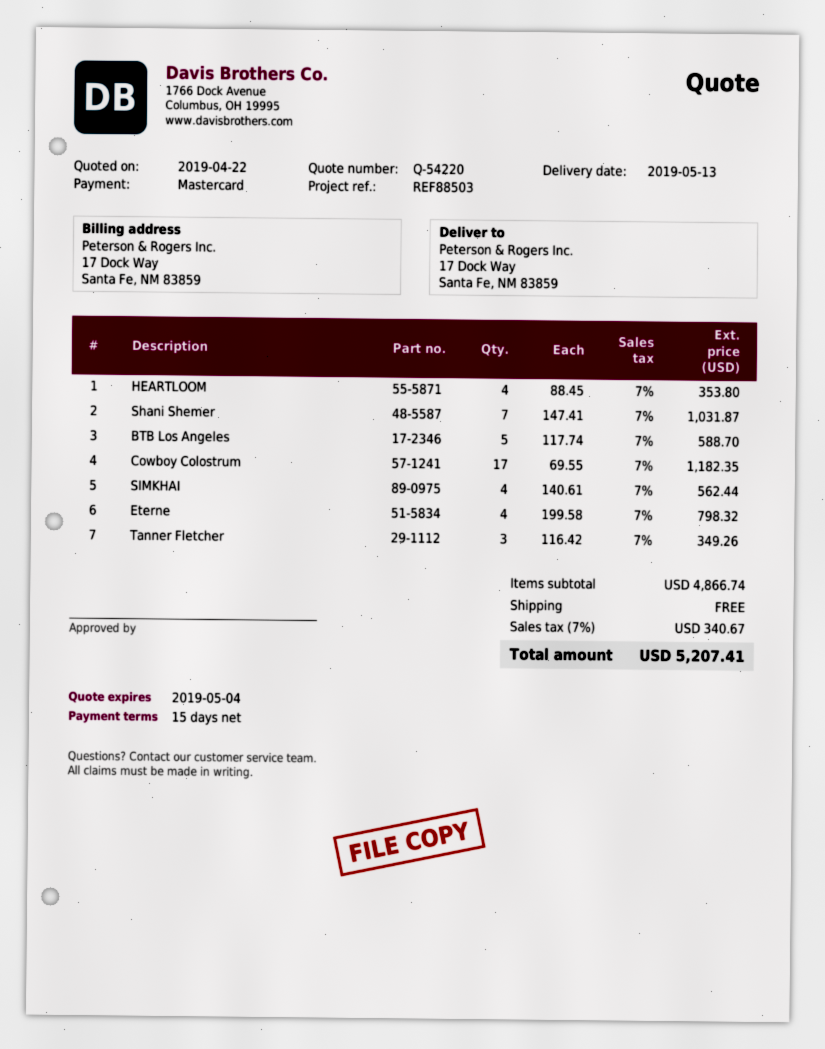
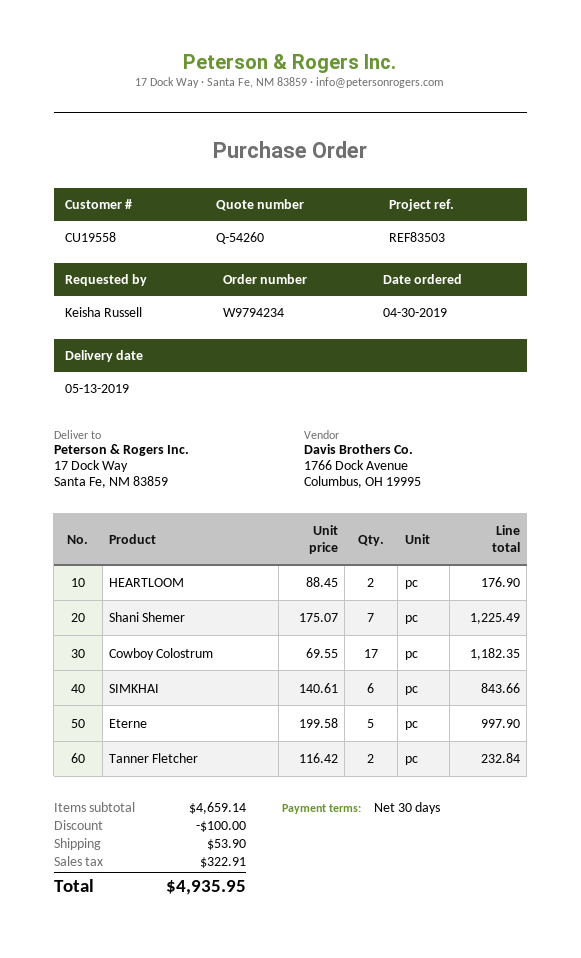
quote number: Q-54220 -> Q-54260
payment terms: 15 days -> 30 days
reference: REF88503 -> REF83503
HEARTLOOM: 4 x 88.45 = 353.80 -> 2 x 88.45 = 176.90
Shani Shemer: 7 x 147.41 = 1031.87 -> 7 x 175.07 = 1225.49
BTB Los Angeles: 5 x 117.74 = 588.70 -> none
SIMKHAI: 4 x 140.61 = 562.44 -> 6 x 140.61 = 843.66
Eterne: 4 x 199.58 = 798.32 -> 5 x 199.58 = 997.90
Tanner Fletcher: 3 x 116.42 = 349.26 -> 2 x 116.42 = 232.84
subtotal: 4866.74 -> 4659.14
discount: none -> 100.00
shipping: 0.00 -> 53.90
tax: 340.67 -> 322.91
total: 5207.41 -> 4935.95

